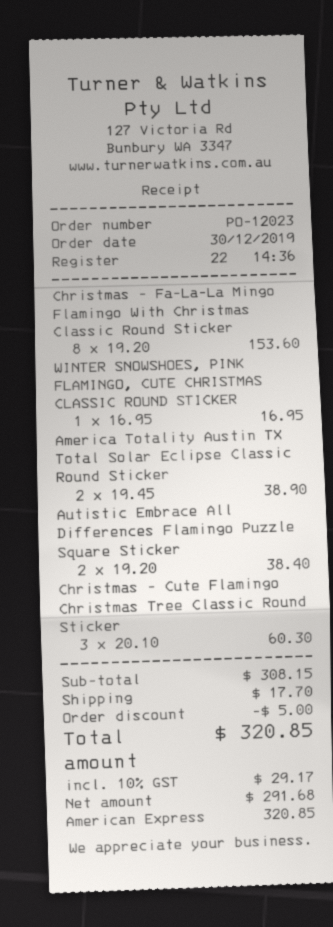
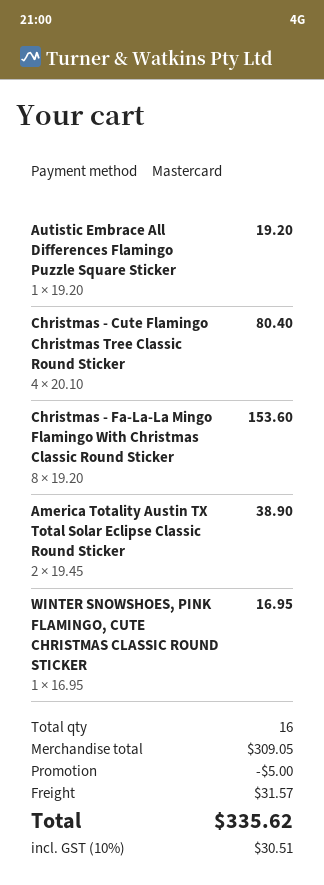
payment method: American Express -> Mastercard
Autistic Embrace All Differences Flamingo Puzzle Square Sticker: 2 x 19.20 = 38.40 -> 1 x 19.20 = 19.20
Christmas - Cute Flamingo Christmas Tree Classic Round Sticker: 3 x 20.10 = 60.30 -> 4 x 20.10 = 80.40
subtotal: 308.15 -> 309.05
shipping: 17.70 -> 31.57
tax: 10% = 29.17 -> 10% = 30.51
total: 320.85 -> 335.62

